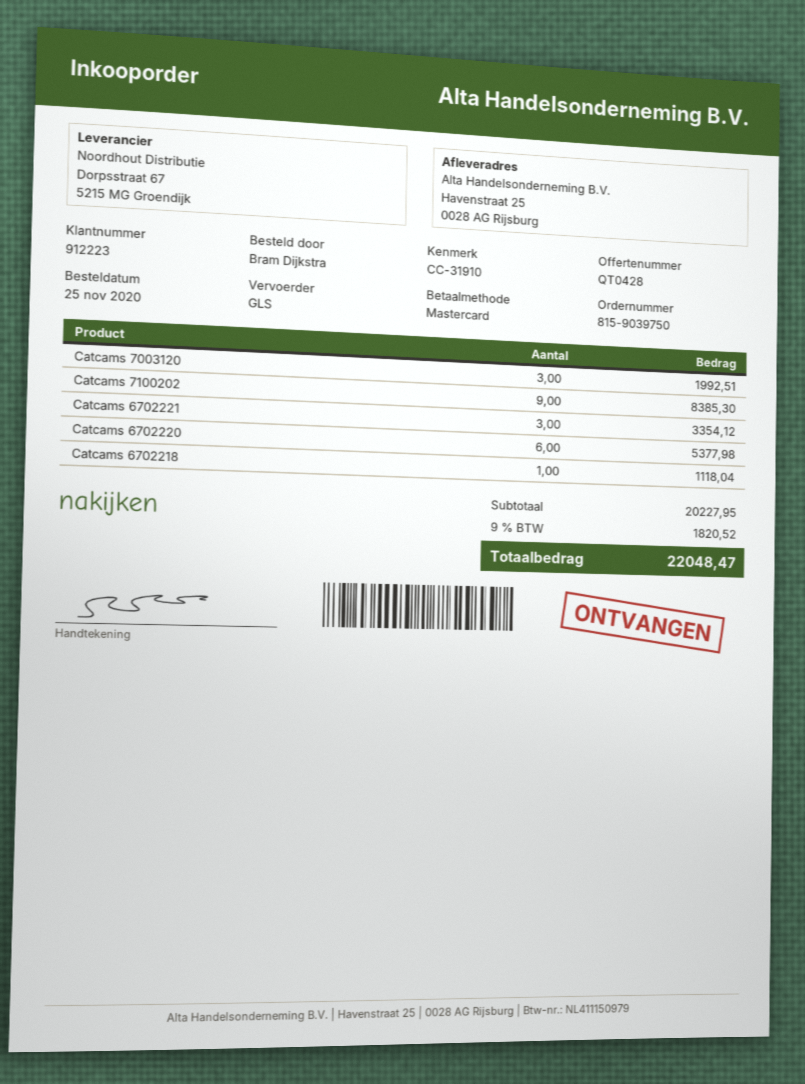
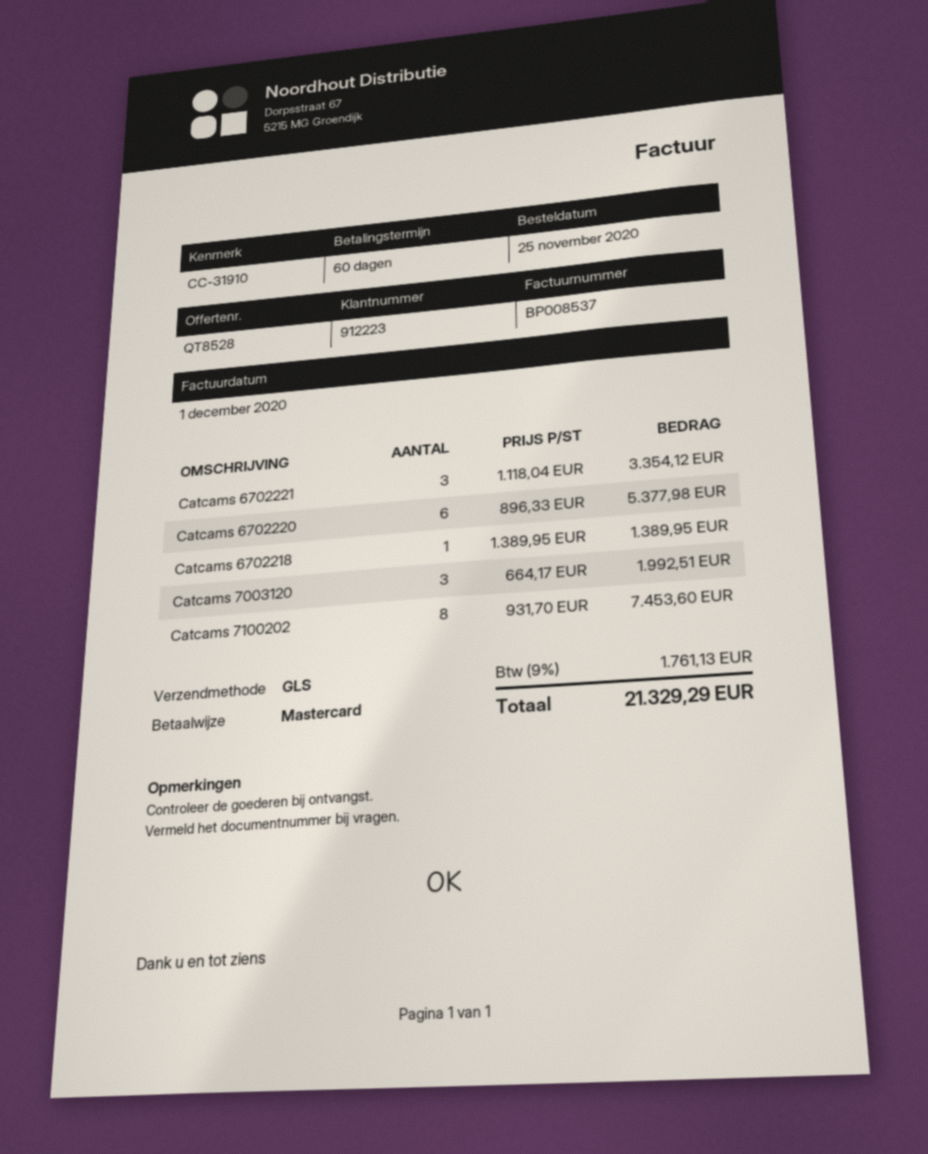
quote number: QT0428 -> QT8528
Catcams 7100202: 9 for 8385.30 -> 8 for 7453.60
Catcams 6702218: 1 for 1118.04 -> 1 for 1389.95
tax: 9% = 1820.52 -> 9% = 1761.13
total: 22048.47 -> 21329.29

